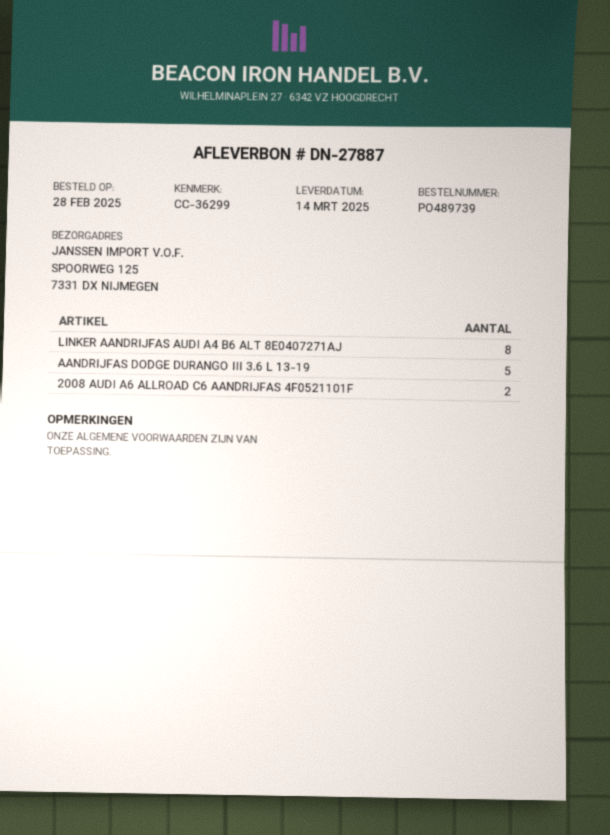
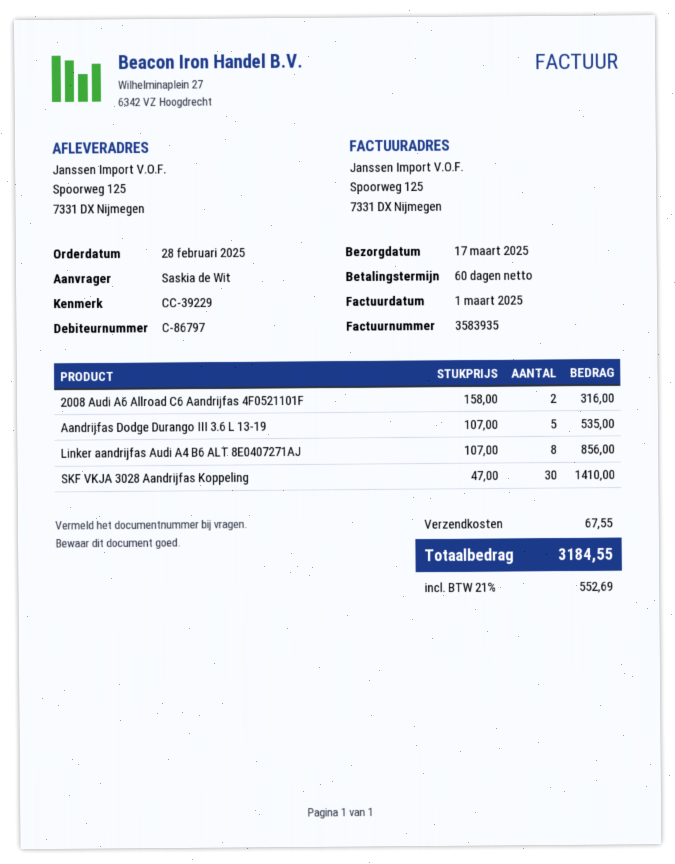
delivery date: 2025-03-14 -> 2025-03-17
reference: CC-36299 -> CC-39229
SKF VKJA 3028 Aandrijfas Koppeling: none -> 30

